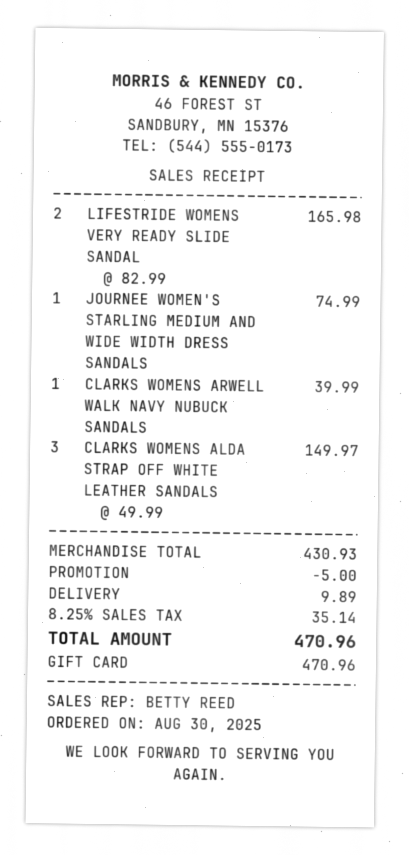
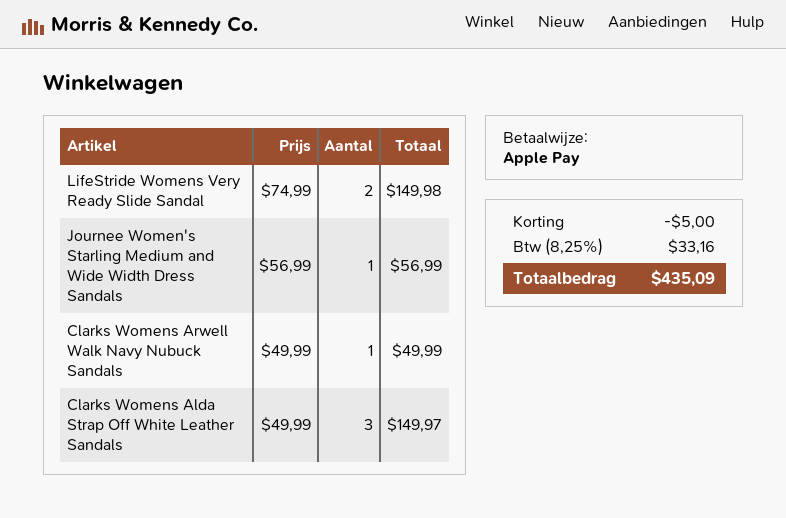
payment method: gift card -> Apple Pay
LIFESTRIDE WOMENS VERY READY SLIDE SANDAL: 2 x 82.99 = 165.98 -> 2 x 74.99 = 149.98
JOURNEE WOMEN'S STARLING MEDIUM AND WIDE WIDTH DRESS SANDALS: 1 x 74.99 = 74.99 -> 1 x 56.99 = 56.99
CLARKS WOMENS ARWELL WALK NAVY NUBUCK SANDALS: 1 x 39.99 = 39.99 -> 1 x 49.99 = 49.99
shipping: 9.89 -> none
tax: 8.25% = 35.14 -> 8.25% = 33.16
total: 470.96 -> 435.09

